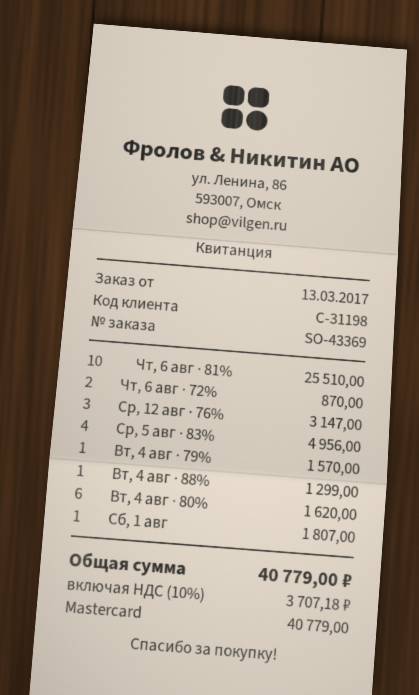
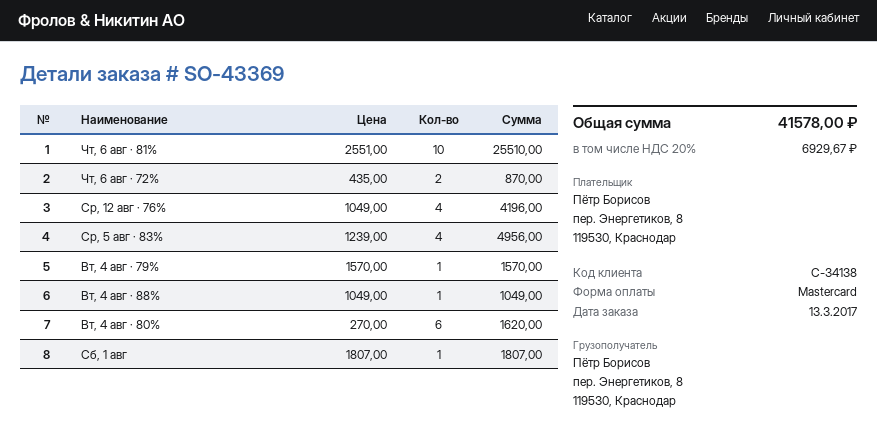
customer number: C-31198 -> C-34138
Ср, 12 авг · 76%: 3 for 3147.00 -> 4 for 4196.00
Вт, 4 авг · 88%: 1 for 1299.00 -> 1 for 1049.00
tax: 10% = 3707.18 -> 20% = 6929.67
total: 40779.00 -> 41578.00

